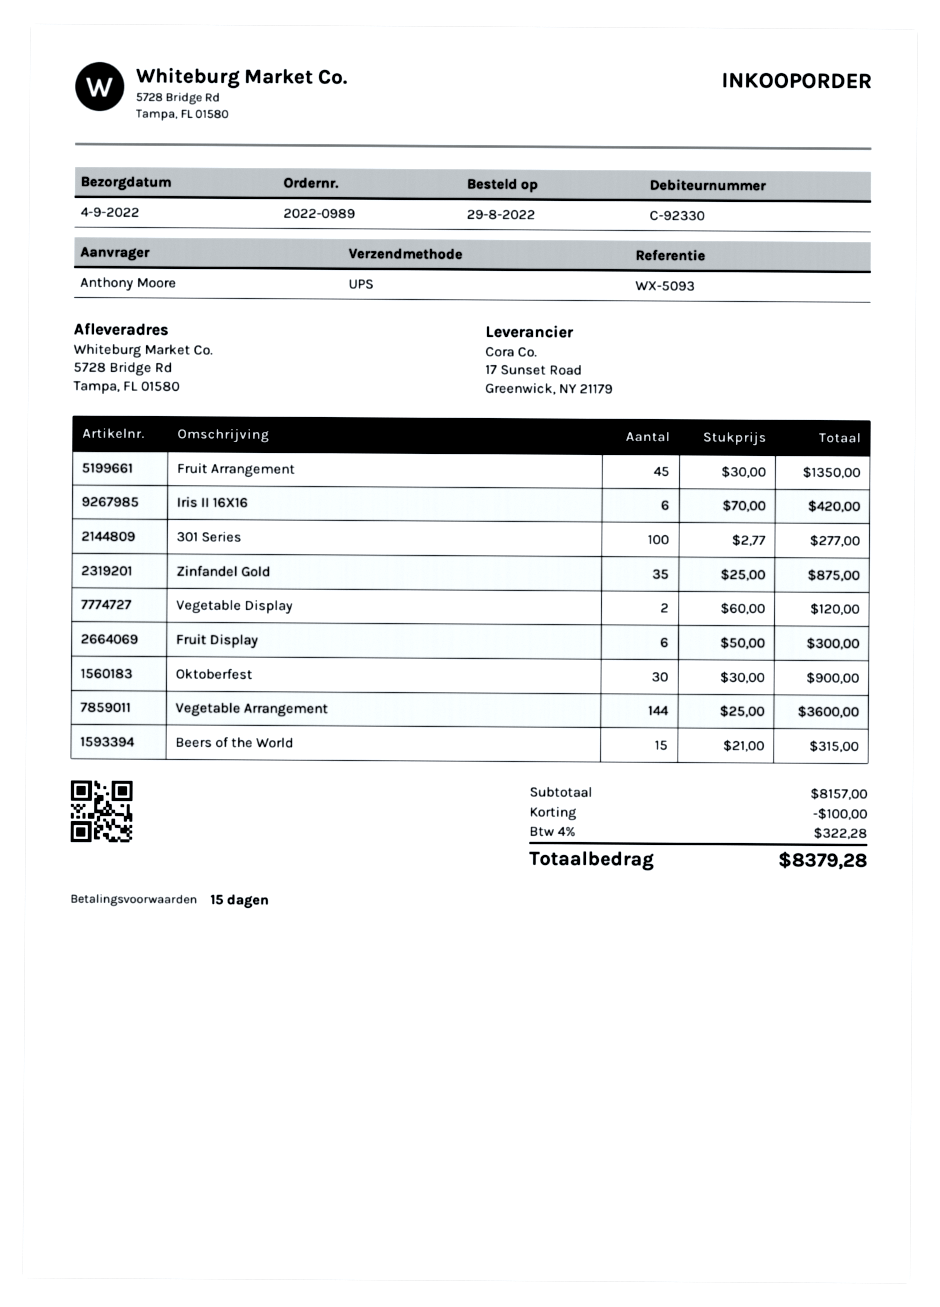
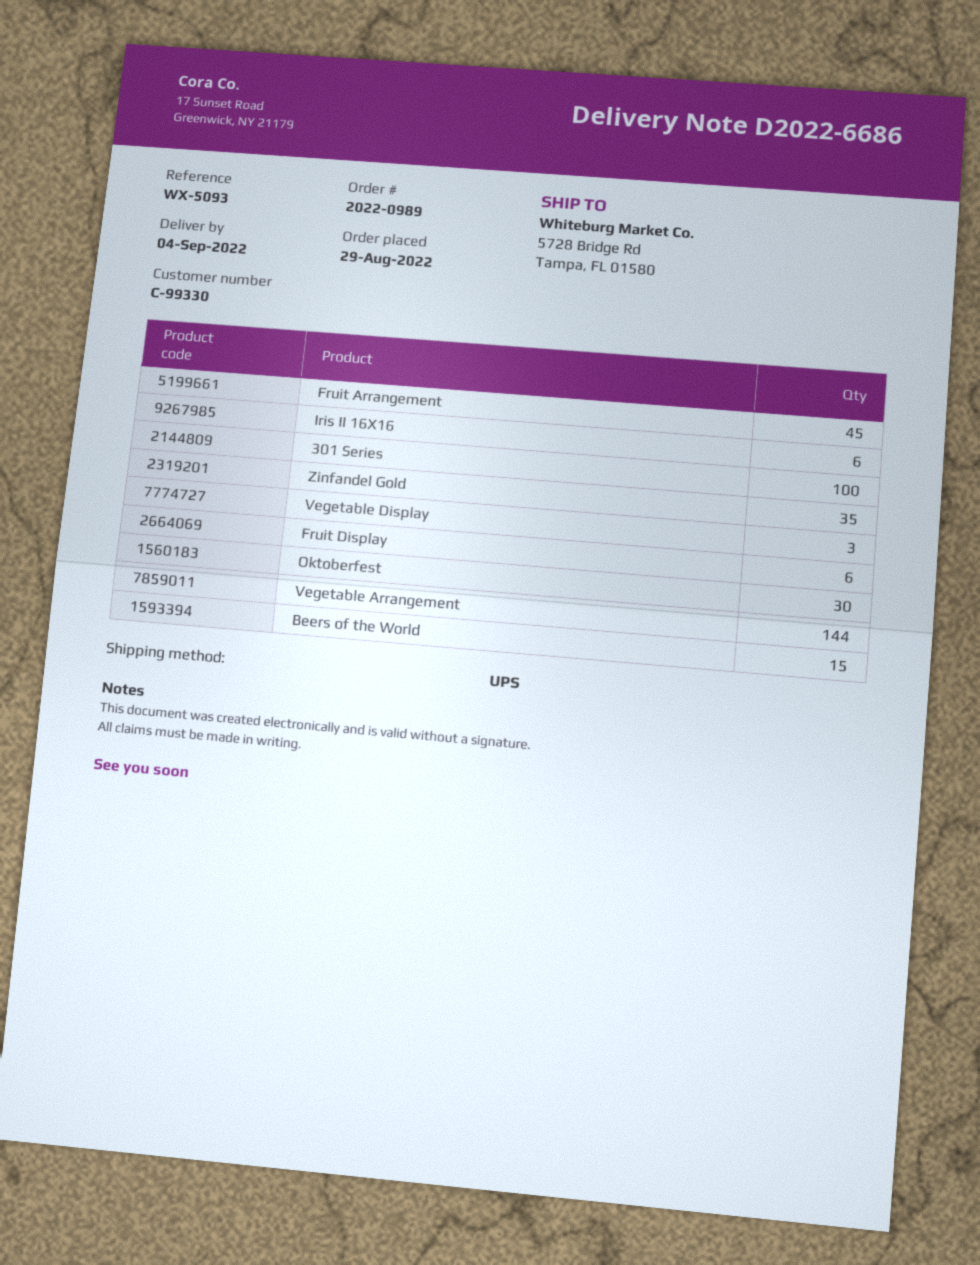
customer number: C-92330 -> C-99330
Vegetable Display: 2 -> 3

